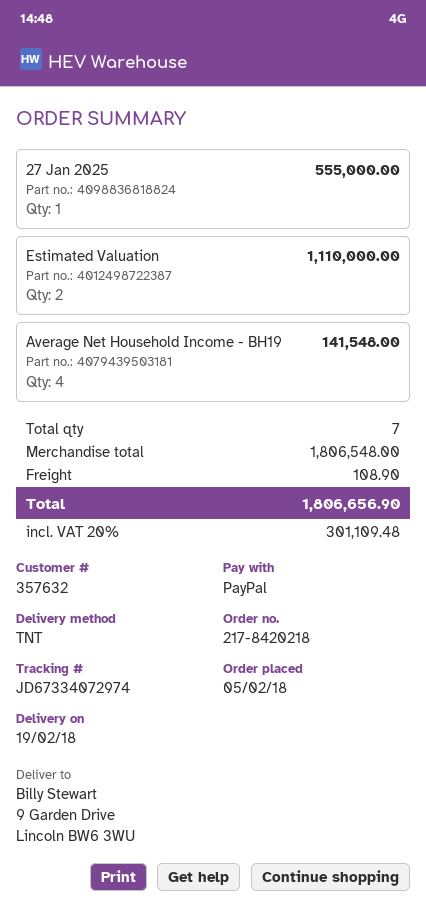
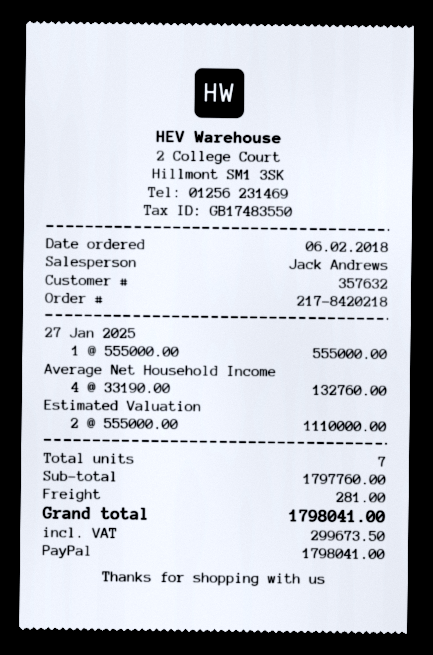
order date: 2018-02-05 -> 2018-02-06
Average Net Household Income - BH19: 4 for 141548.00 -> 4 for 132760.00
subtotal: 1806548.00 -> 1797760.00
shipping: 108.90 -> 281.00
tax: 301109.48 -> 299673.50
total: 1806656.90 -> 1798041.00

